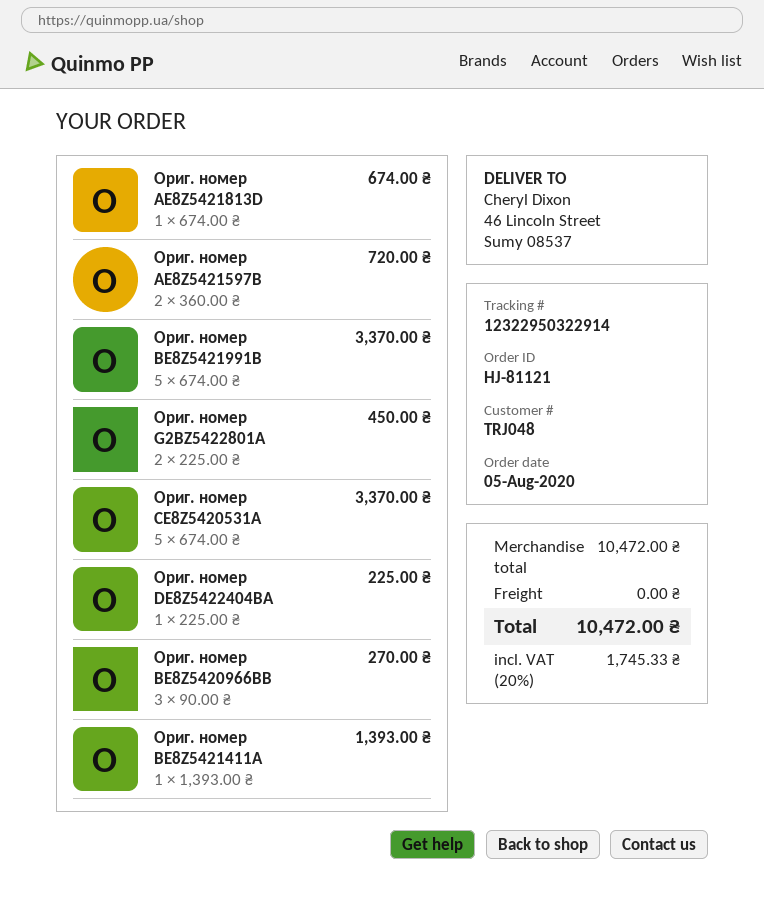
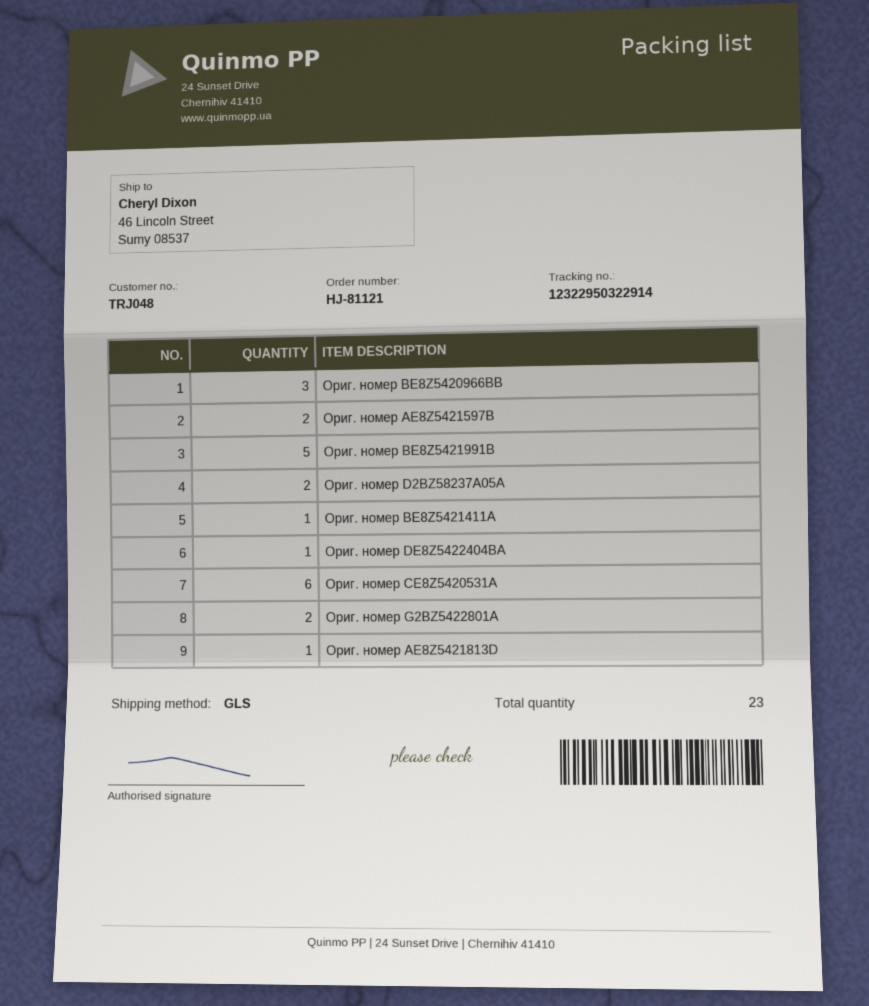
Ориг. номер CE8Z5420531A: 5 -> 6
Ориг. номер D2BZ58237A05A: none -> 2

